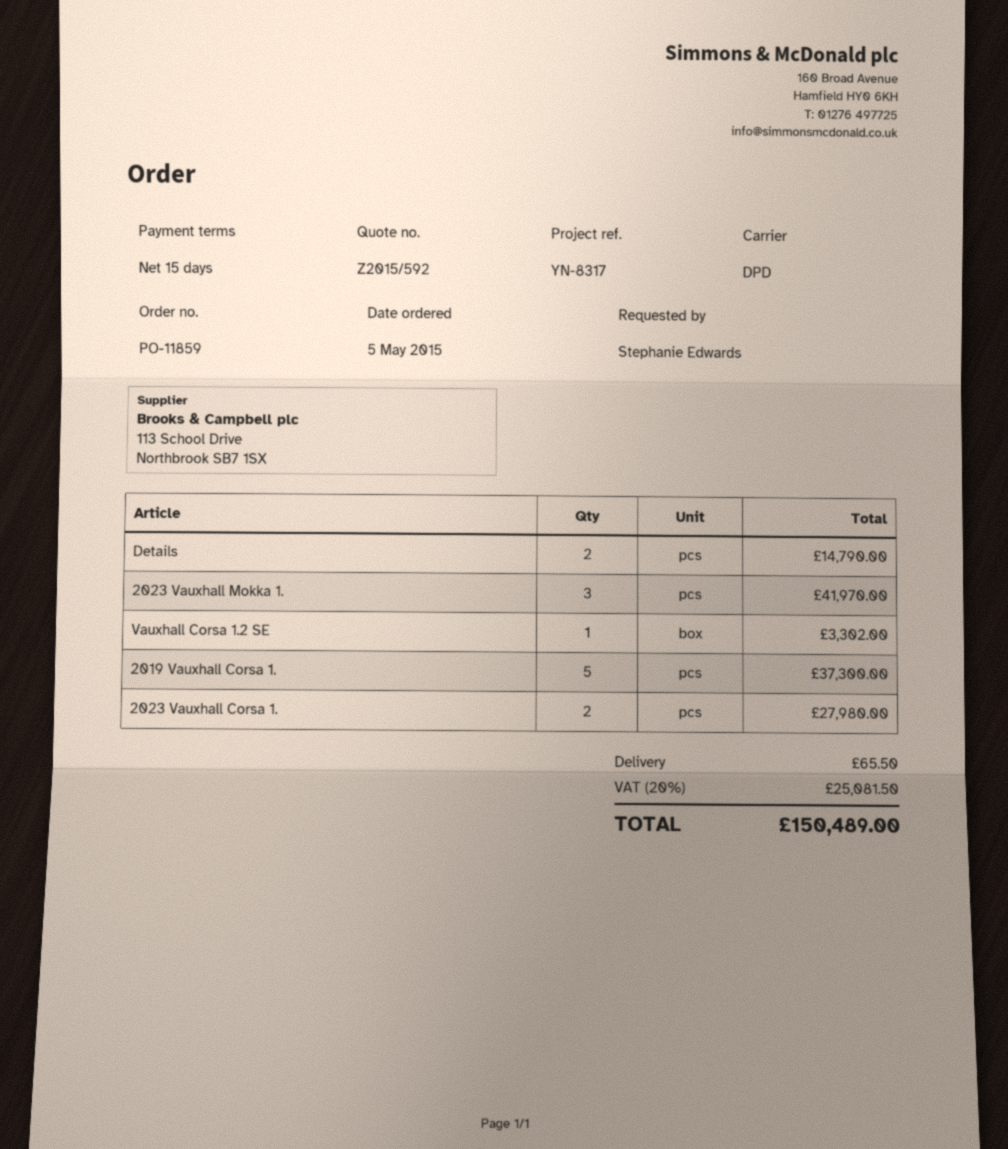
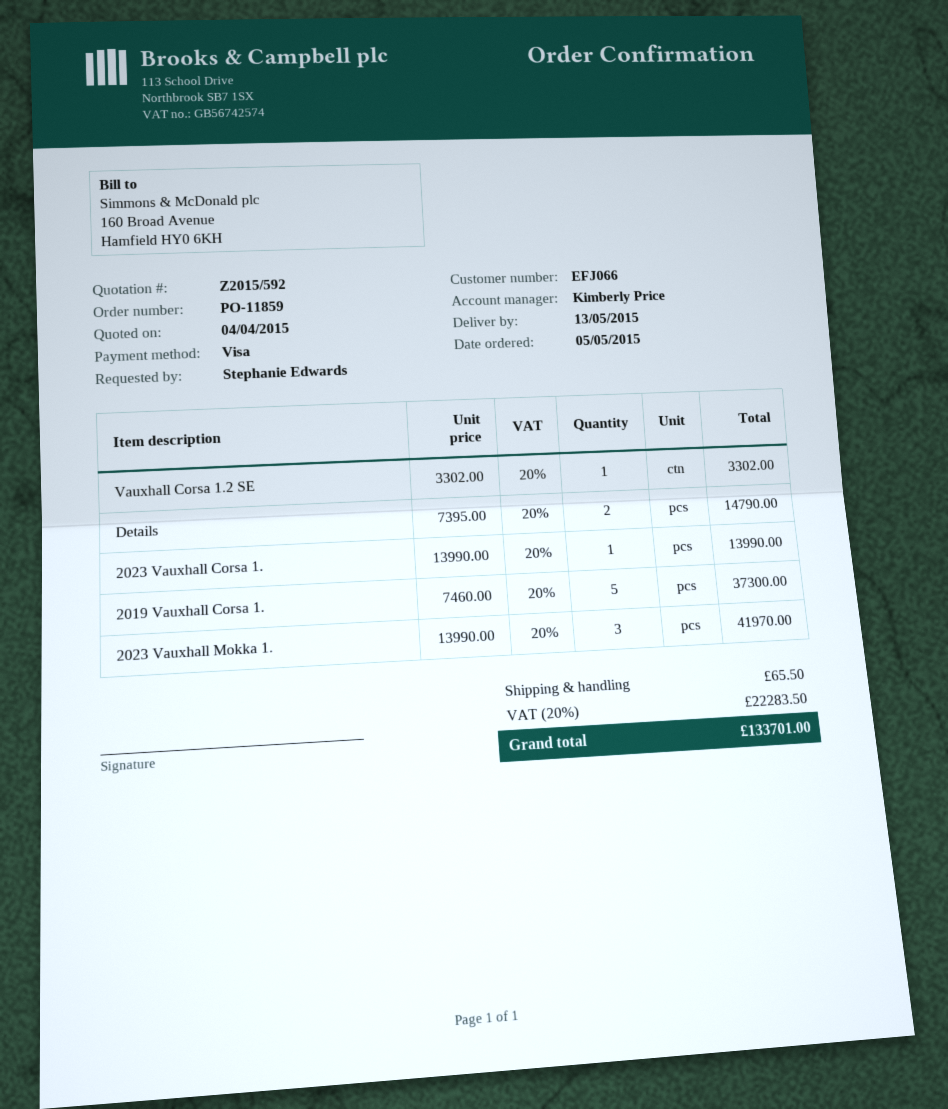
2023 Vauxhall Corsa 1.: 2 for 27980.00 -> 1 for 13990.00
tax: 20% = 25081.50 -> 20% = 22283.50
total: 150489.00 -> 133701.00

